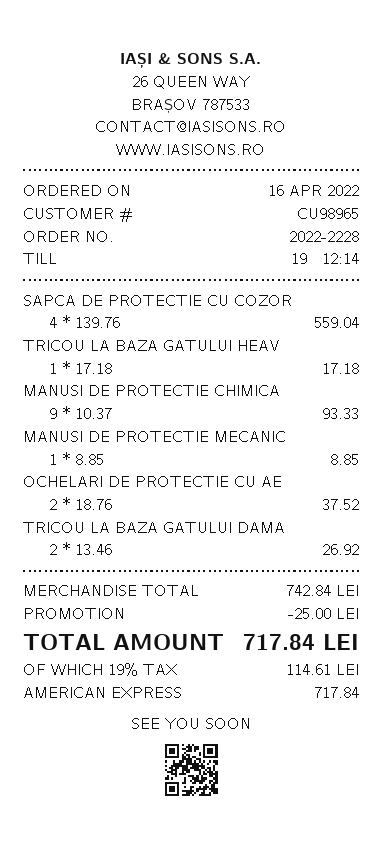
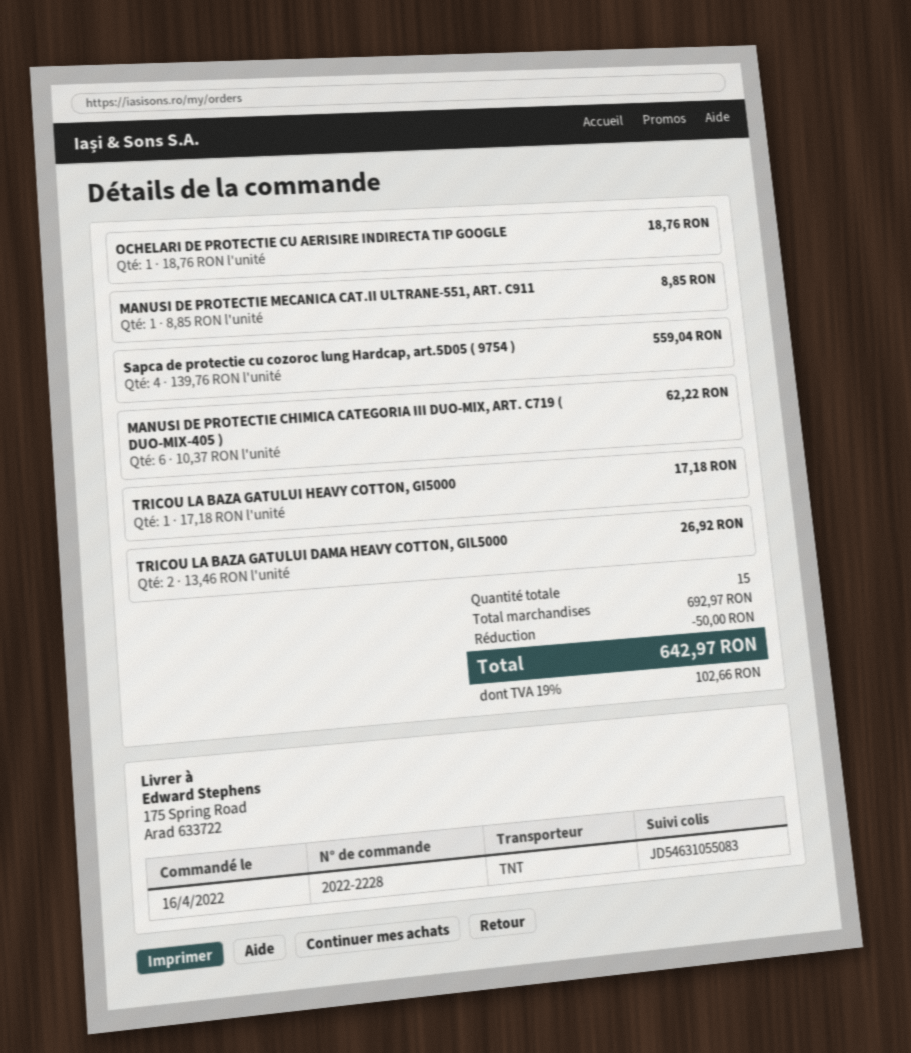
MANUSI DE PROTECTIE CHIMICA: 9 x 10.37 = 93.33 -> 6 x 10.37 = 62.22
OCHELARI DE PROTECTIE CU AE: 2 x 18.76 = 37.52 -> 1 x 18.76 = 18.76
subtotal: 742.84 -> 692.97
discount: 25.00 -> 50.00
tax: 19% = 114.61 -> 19% = 102.66
total: 717.84 -> 642.97

